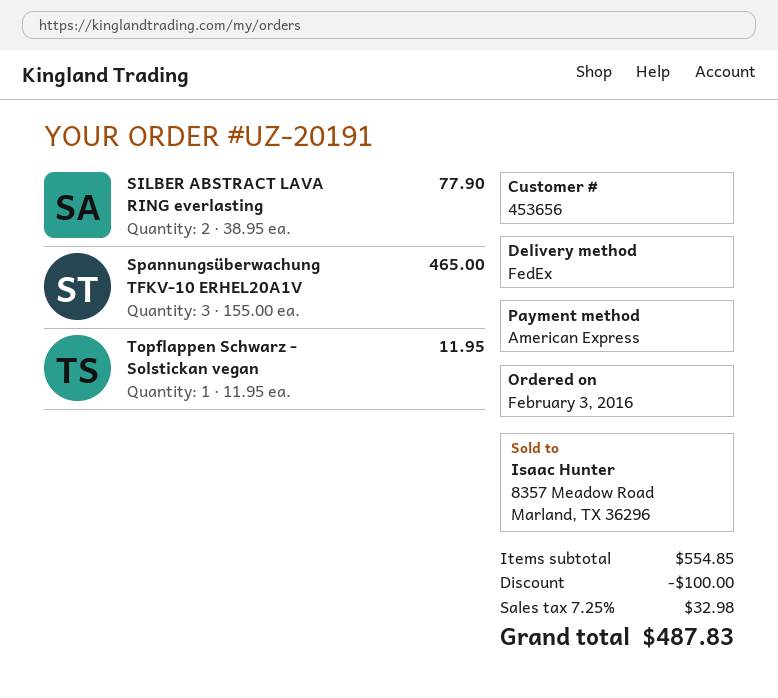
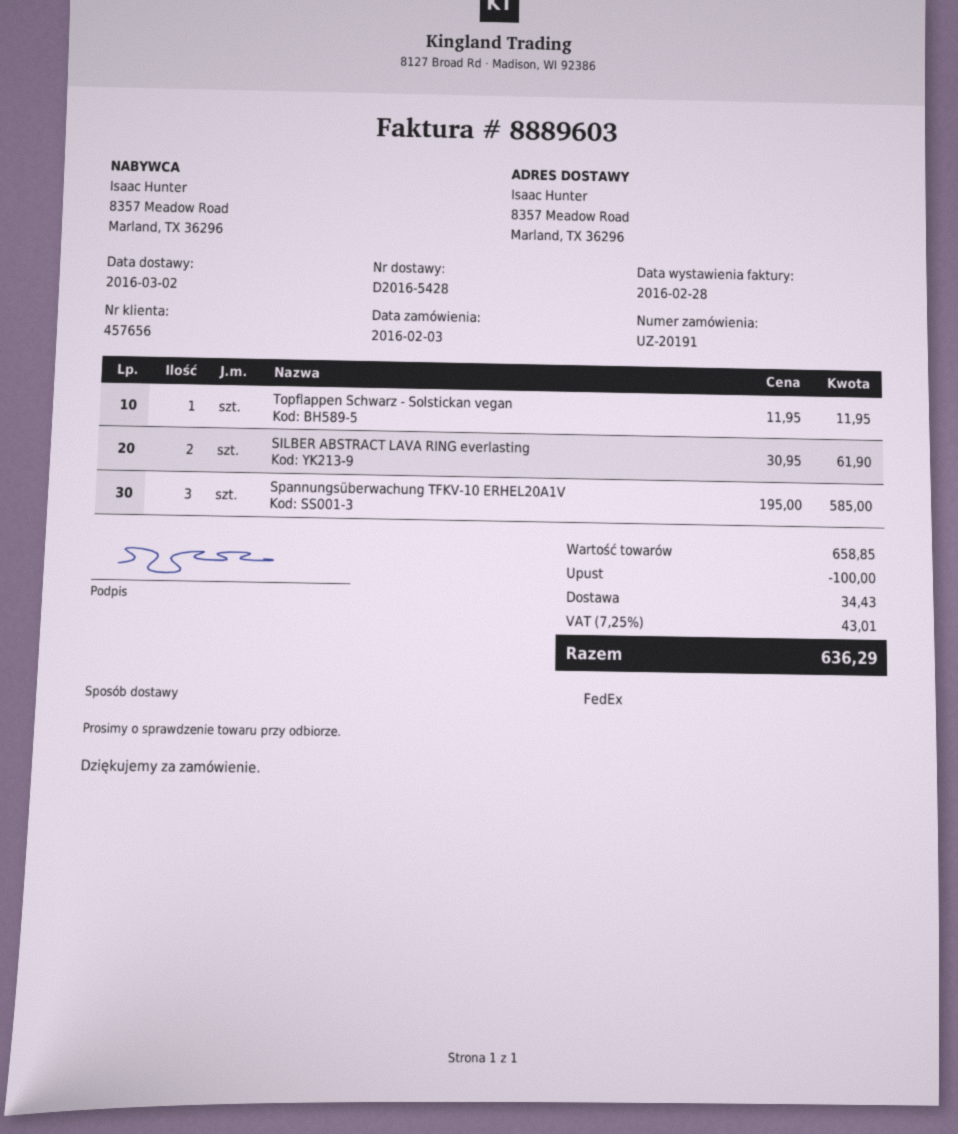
customer number: 453656 -> 457656
SILBER ABSTRACT LAVA RING everlasting: 2 x 38.95 = 77.90 -> 2 x 30.95 = 61.90
Spannungsüberwachung TFKV-10 ERHEL20A1V: 3 x 155.00 = 465.00 -> 3 x 195.00 = 585.00
subtotal: 554.85 -> 658.85
shipping: none -> 34.43
tax: 7.25% = 32.98 -> 7.25% = 43.01
total: 487.83 -> 636.29

